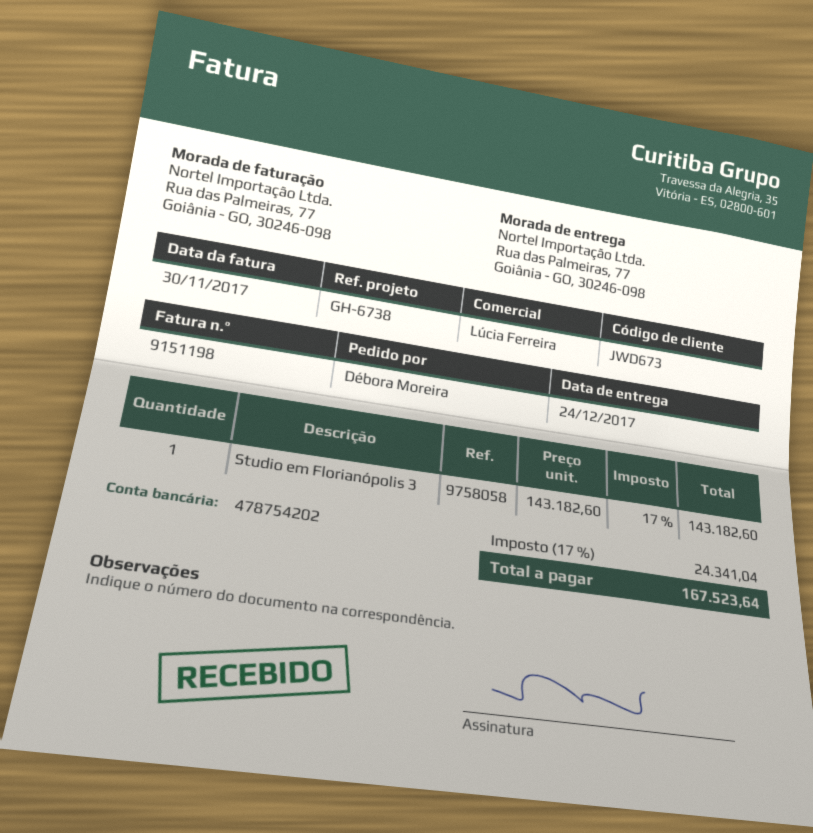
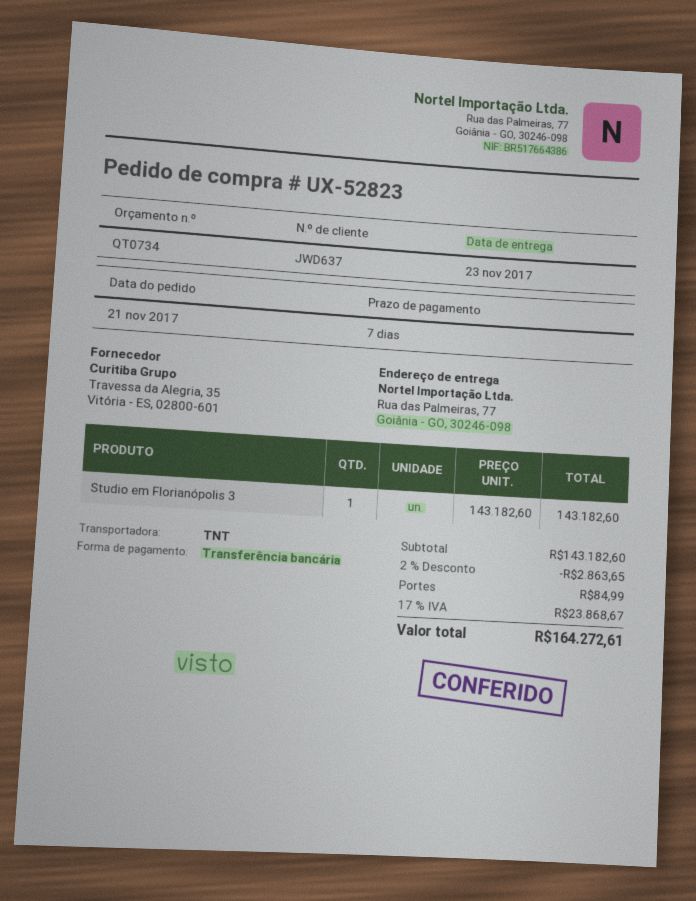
delivery date: 2017-12-24 -> 2017-11-23
customer number: JWD673 -> JWD637
discount: none -> 2% = 2863.65
shipping: none -> 84.99
tax: 17% = 24341.04 -> 17% = 23868.67
total: 167523.64 -> 164272.61

